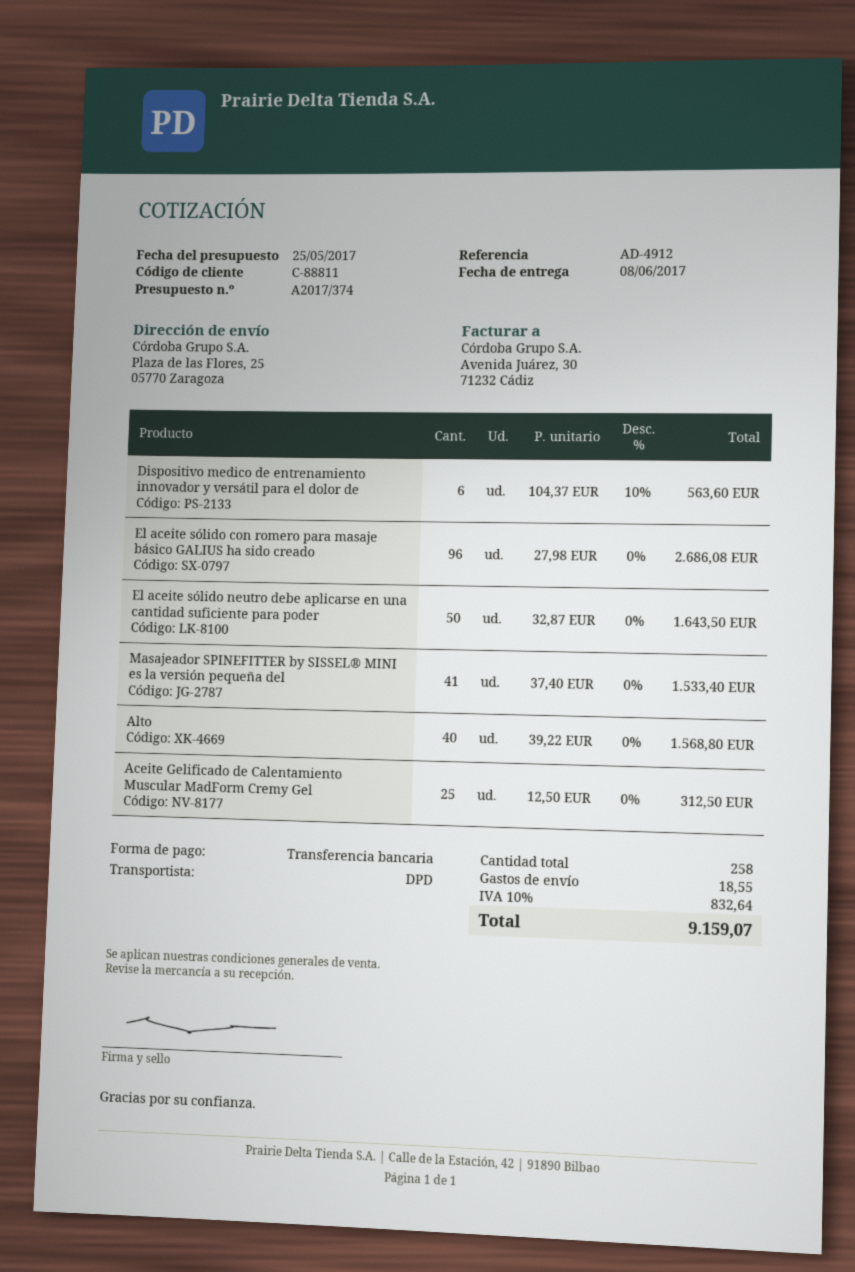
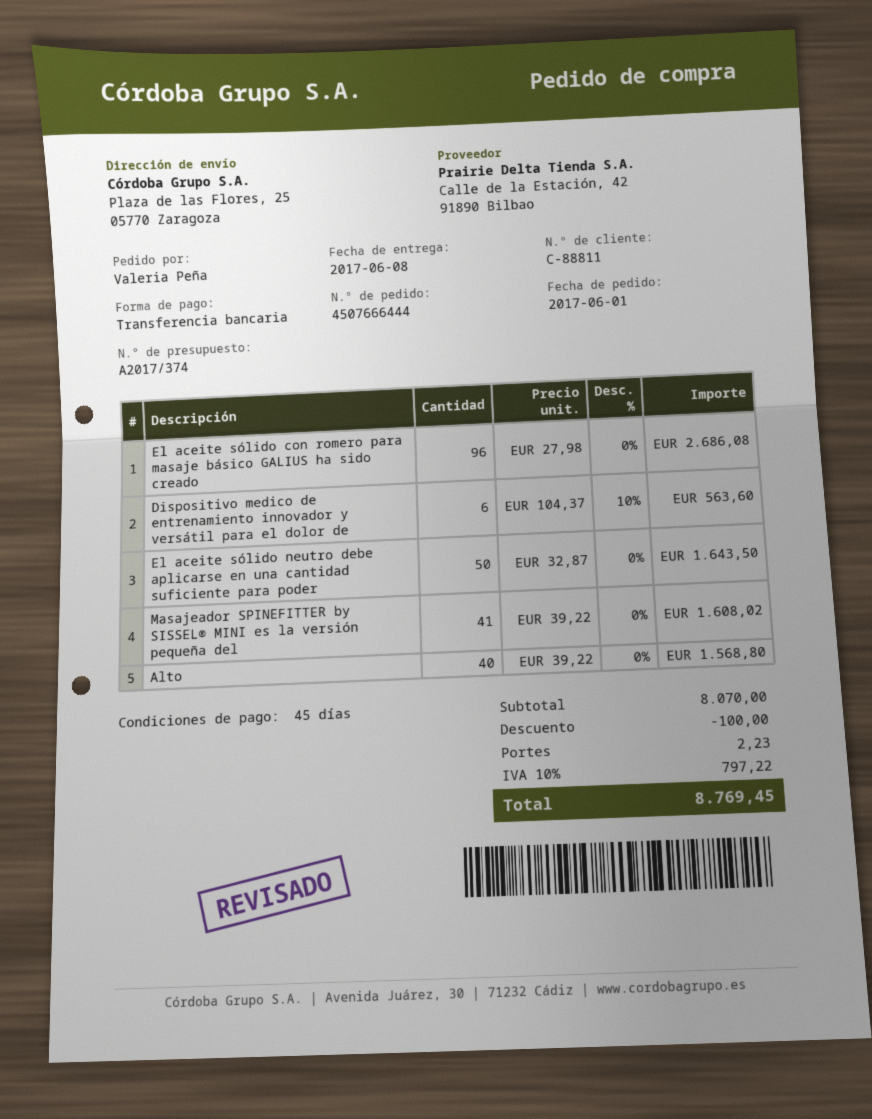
Masajeador SPINEFITTER by SISSEL® MINI es la versión pequeña del: 41 x 37.40 = 1533.40 -> 41 x 39.22 = 1608.02
Aceite Gelificado de Calentamiento Muscular MadForm Cremy Gel: 25 x 12.50 = 312.50 -> none
discount: none -> 100.00
shipping: 18.55 -> 2.23
tax: 10% = 832.64 -> 10% = 797.22
total: 9159.07 -> 8769.45

